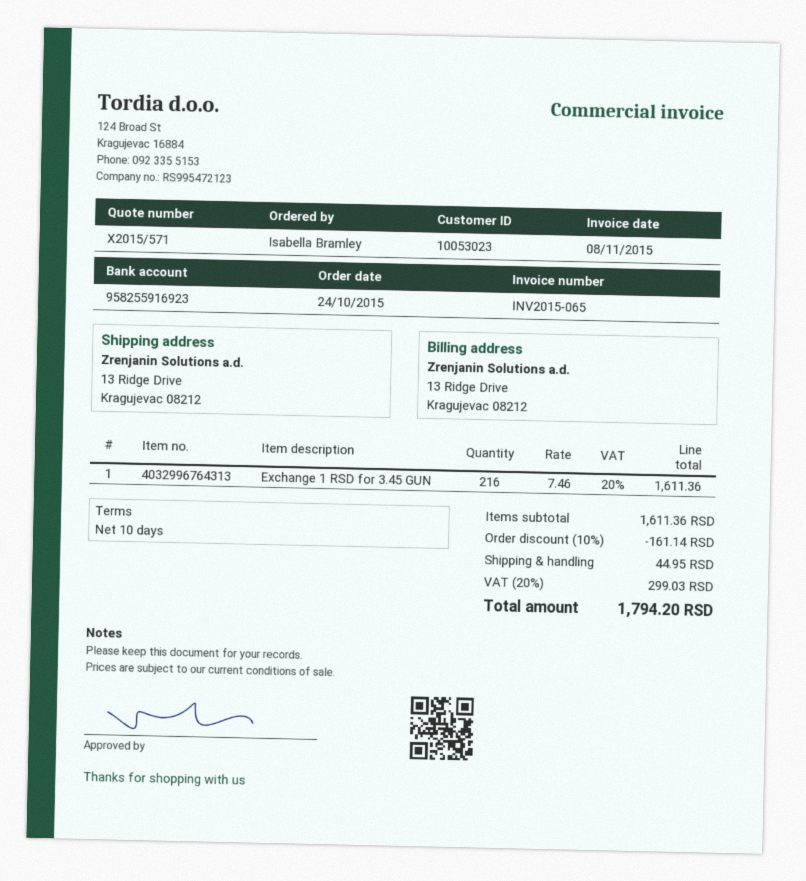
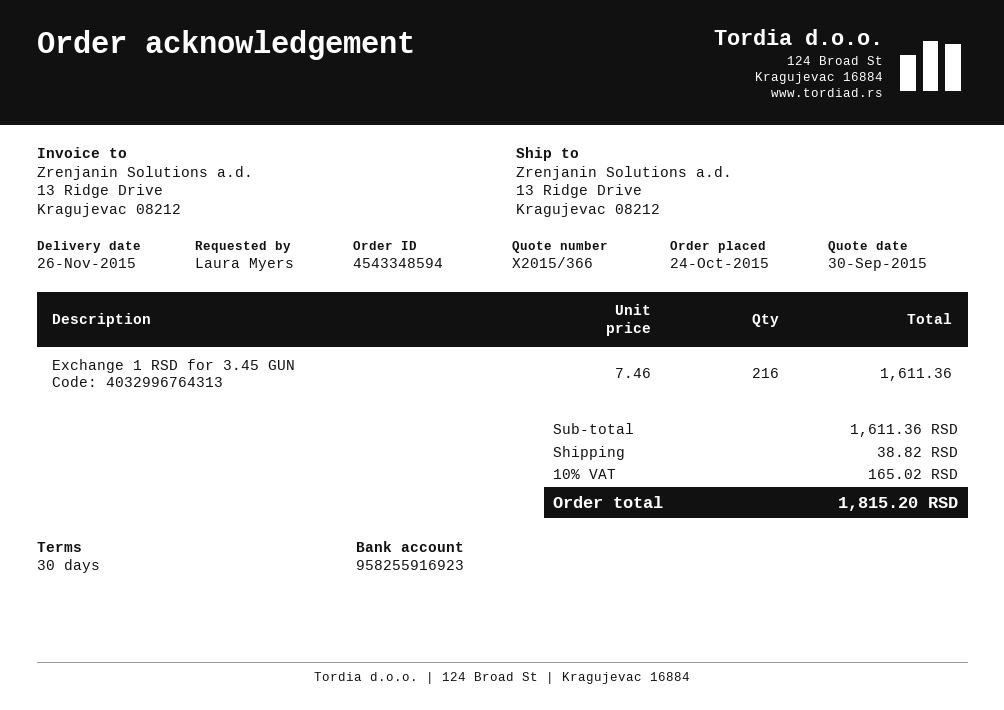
quote number: X2015/571 -> X2015/366
payment terms: 10 days -> 30 days
ordered by: Isabella Bramley -> Laura Myers
discount: 10% = 161.14 -> none
shipping: 44.95 -> 38.82
tax: 20% = 299.03 -> 10% = 165.02
total: 1794.20 -> 1815.20

